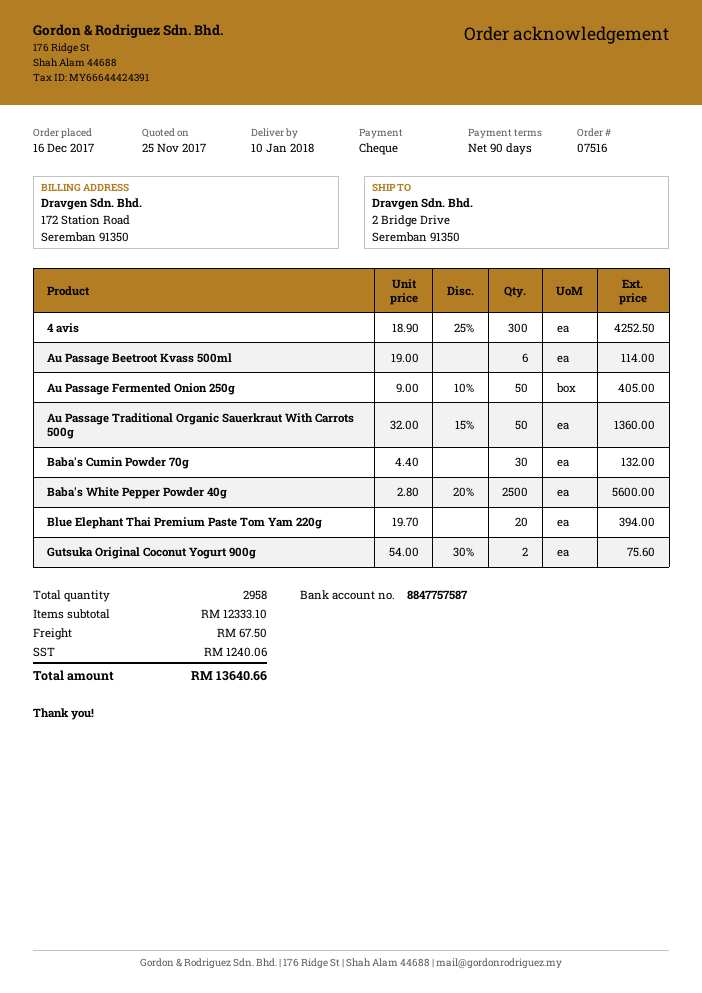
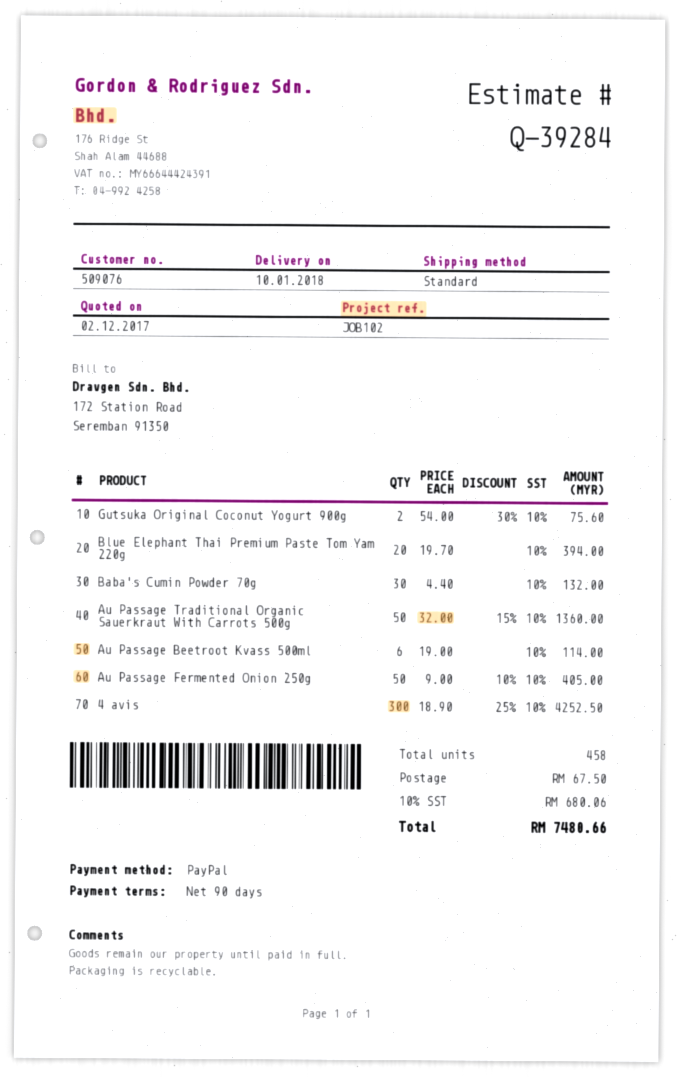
quote date: 2017-11-25 -> 2017-12-02
payment method: cheque -> PayPal
Baba's White Pepper Powder 40g: 2500 x 2.80 - 20% = 5600.00 -> none
total quantity: 2958 -> 458
tax: 1240.06 -> 680.06
total: 13640.66 -> 7480.66

